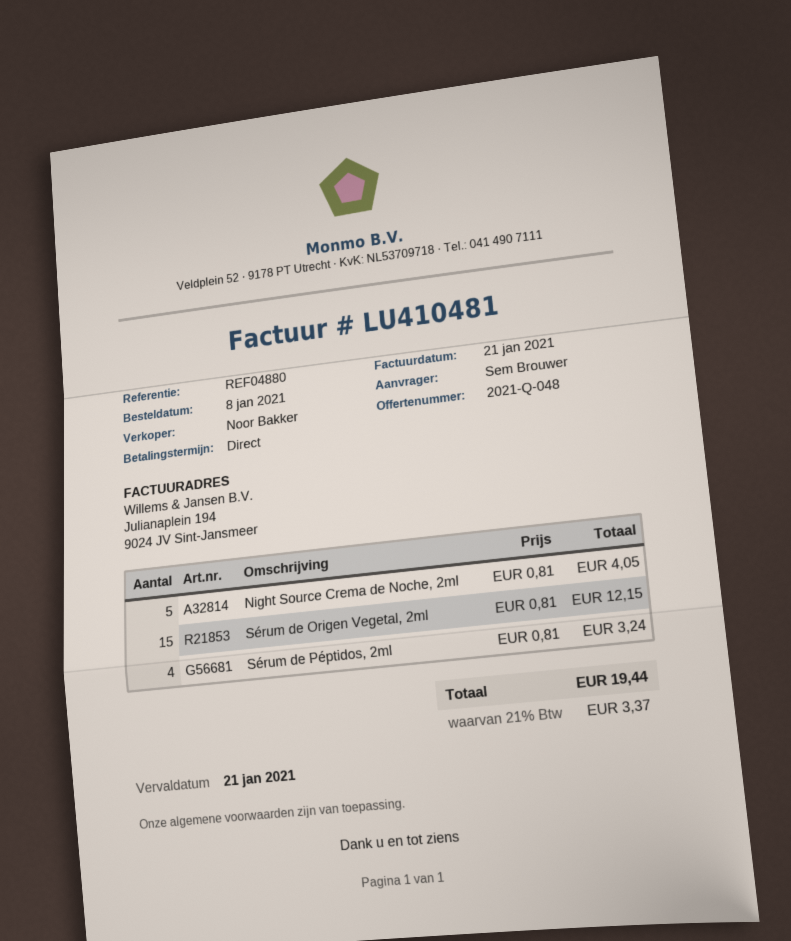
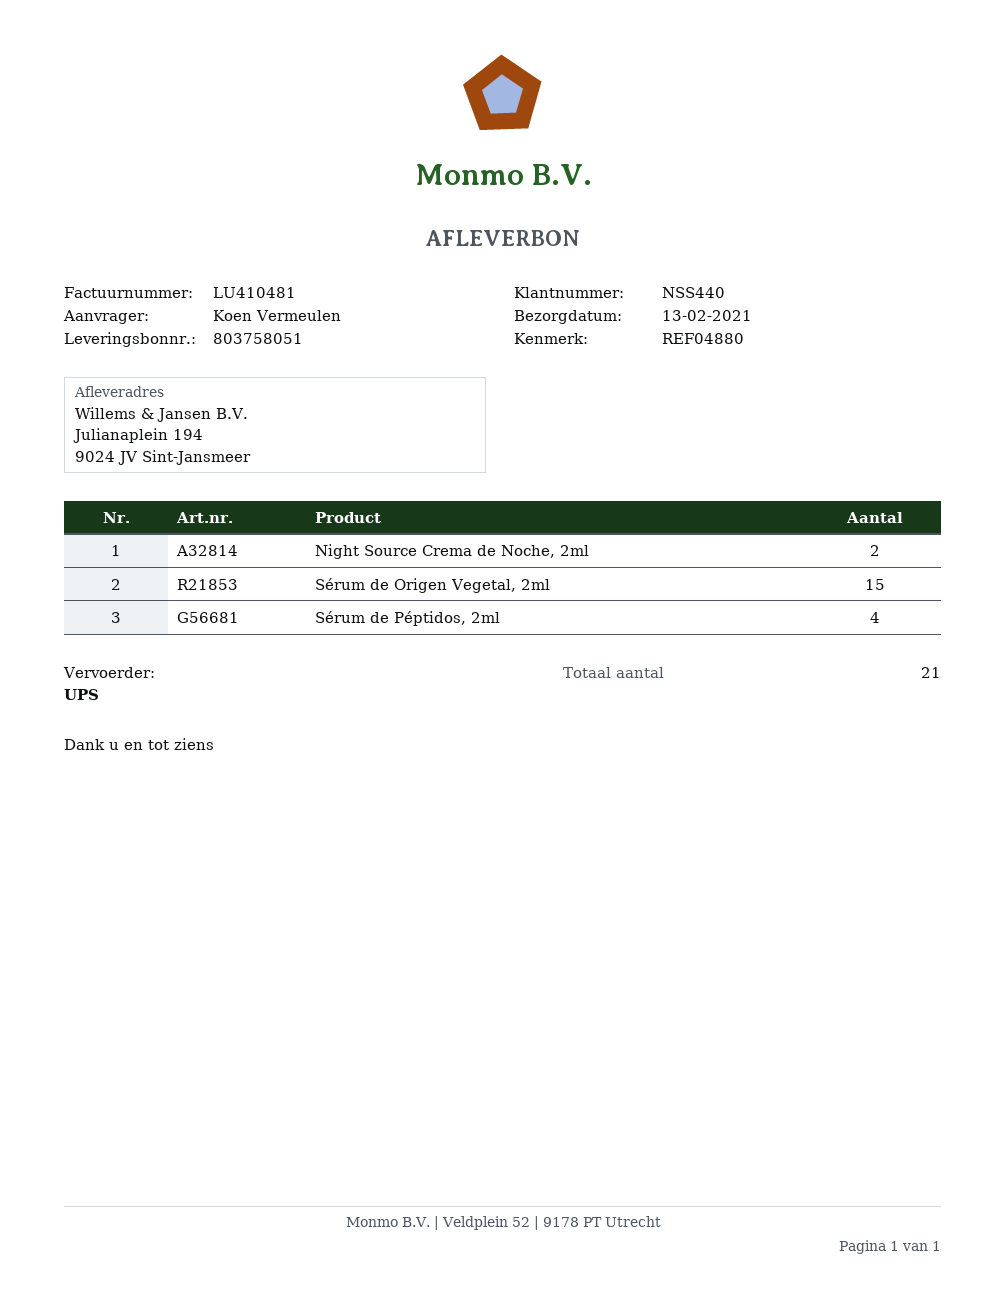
ordered by: Sem Brouwer -> Koen Vermeulen
Night Source Crema de Noche, 2ml: 5 -> 2

